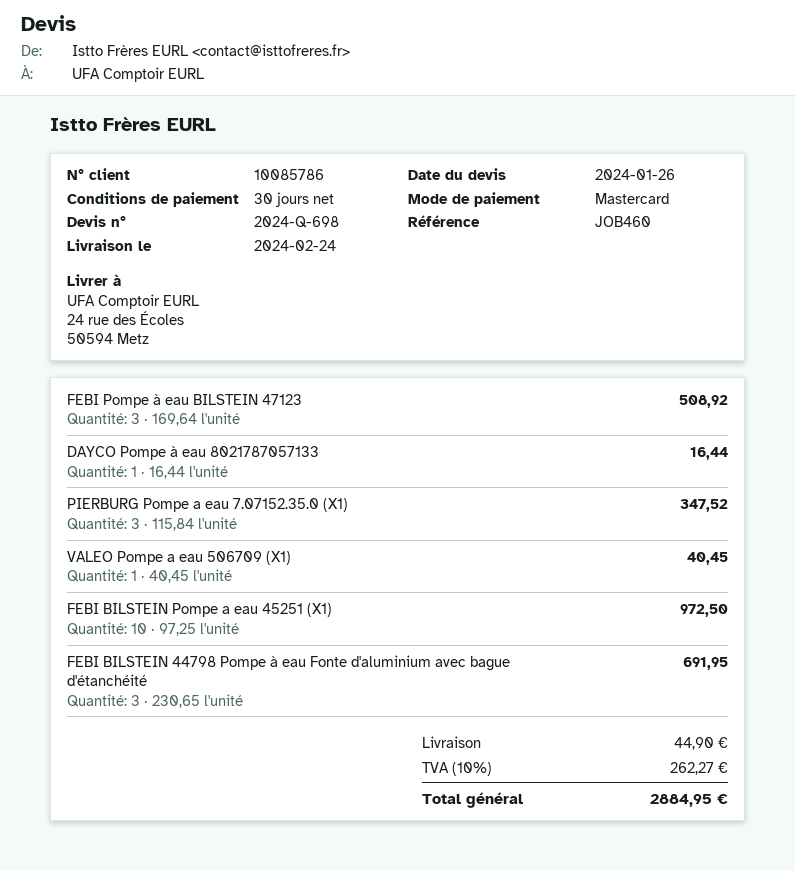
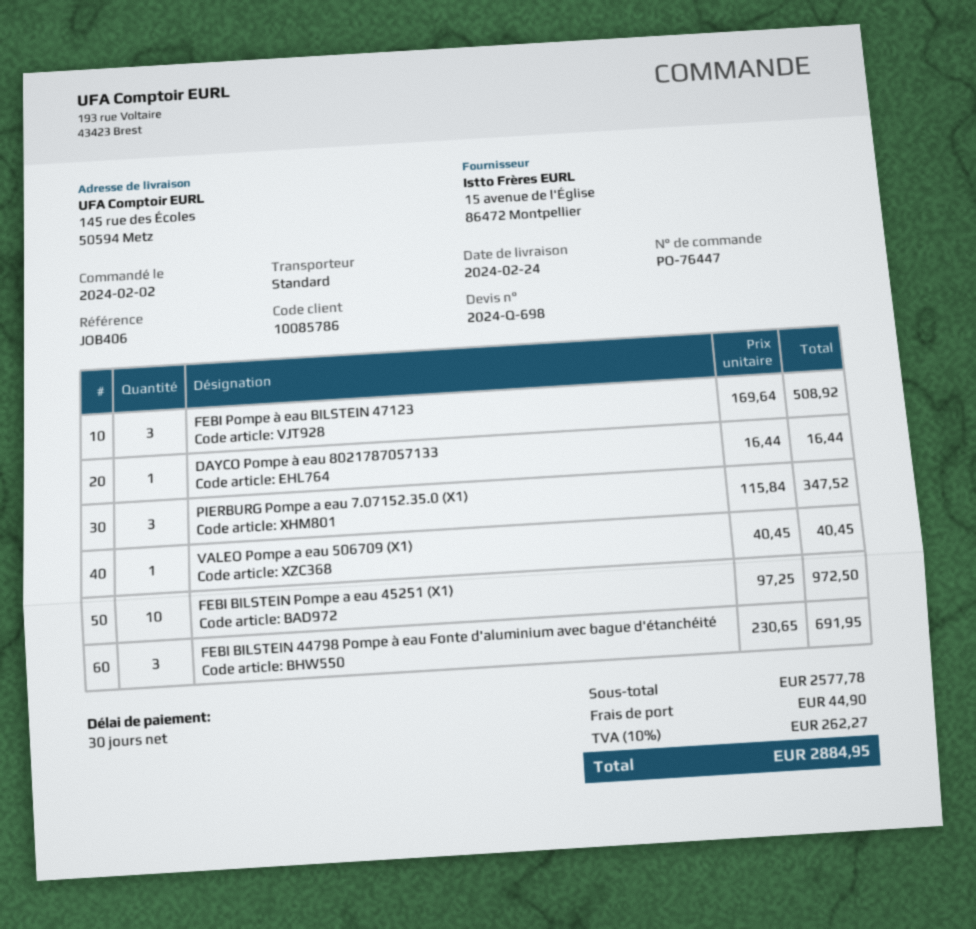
reference: JOB460 -> JOB406
ship to: 24 rue des Écoles, 50594 Metz -> 145 rue des Écoles, 50594 Metz

